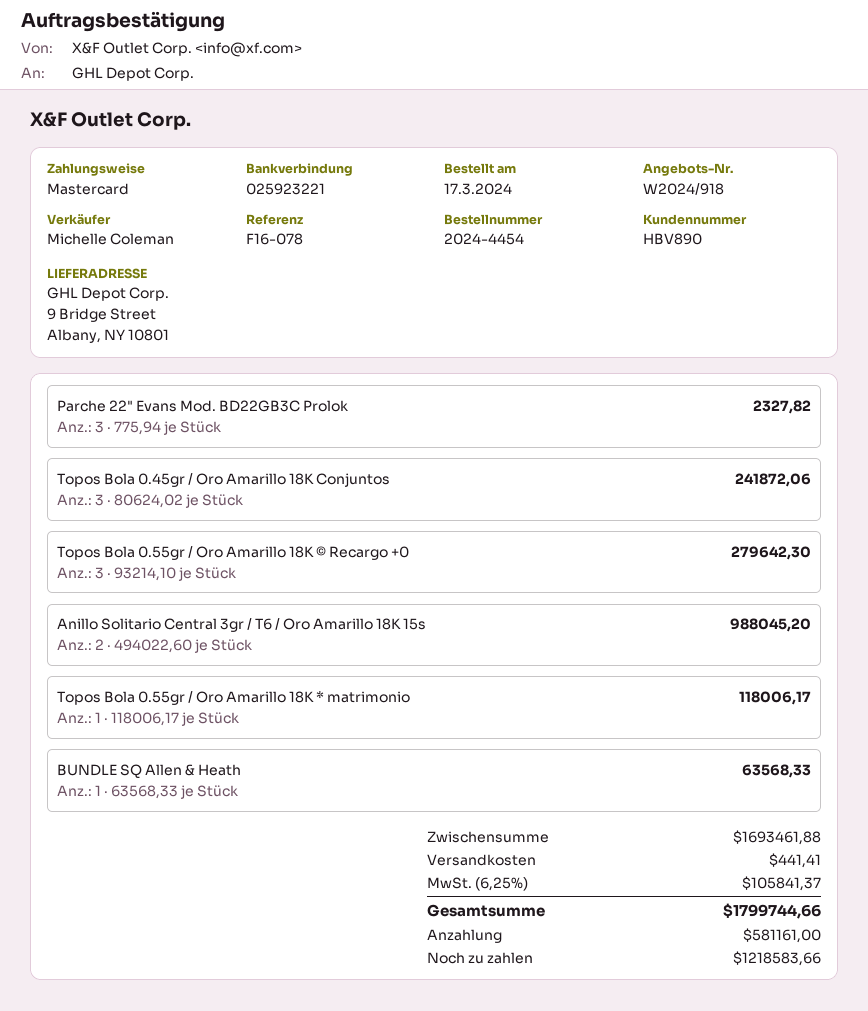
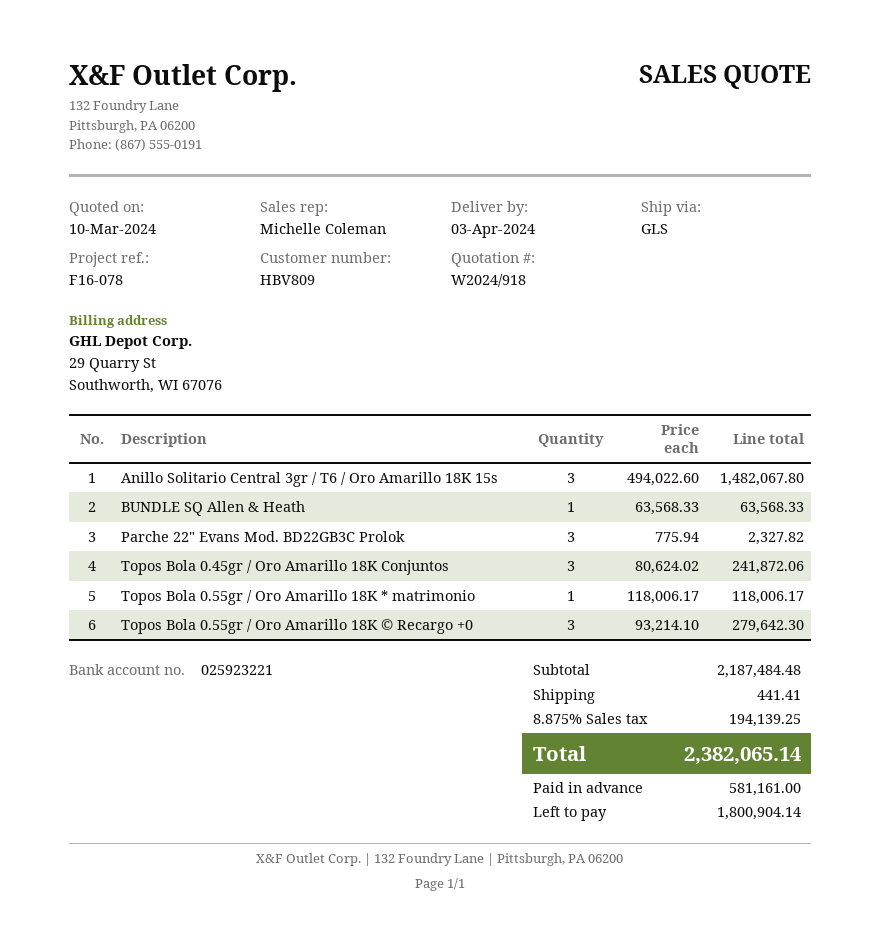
customer number: HBV890 -> HBV809
Anillo Solitario Central 3gr / T6 / Oro Amarillo 18K 15s: 2 x 494022.60 = 988045.20 -> 3 x 494022.60 = 1482067.80
subtotal: 1693461.88 -> 2187484.48
tax: 6.25% = 105841.37 -> 8.875% = 194139.25
total: 1799744.66 -> 2382065.14
balance: 1218583.66 -> 1800904.14

